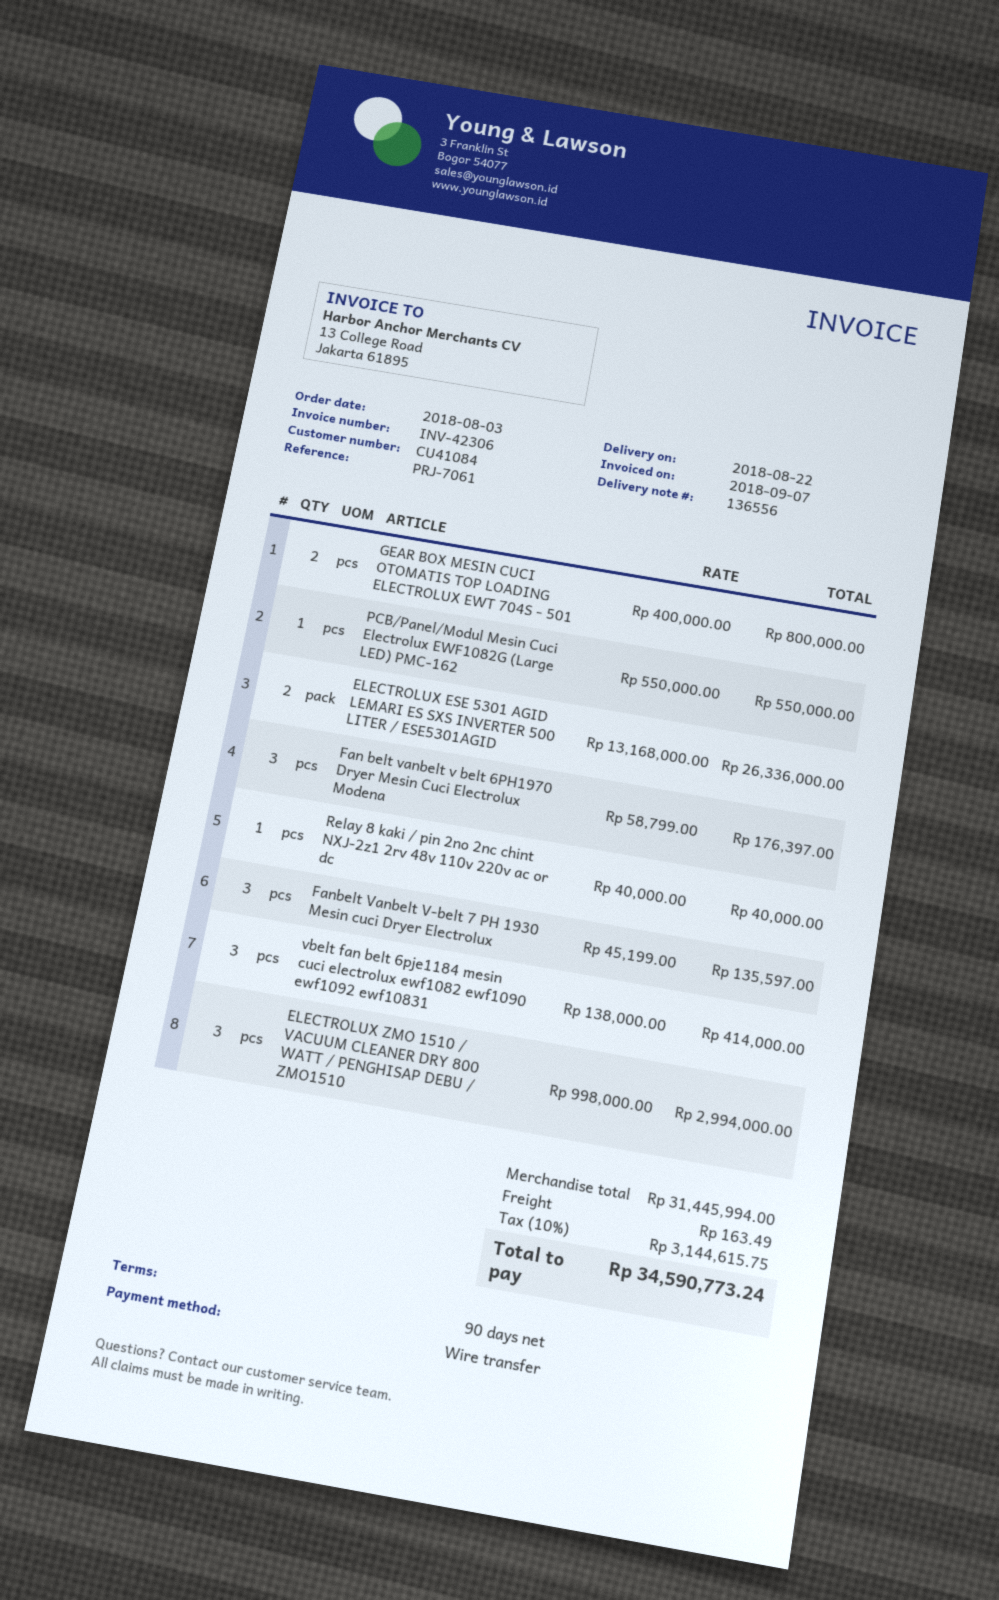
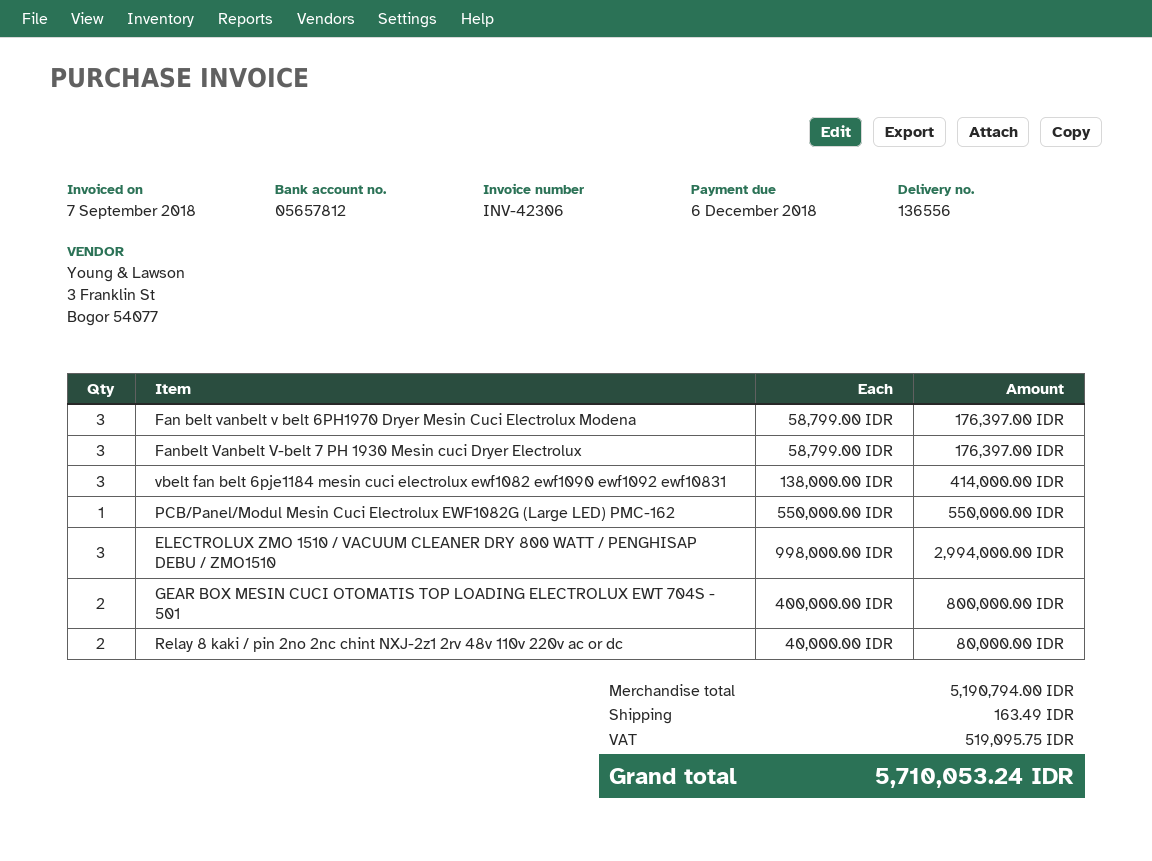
ELECTROLUX ESE 5301 AGID LEMARI ES SXS INVERTER 500 LITER / ESE5301AGID: 2 x 13168000.00 = 26336000.00 -> none
Relay 8 kaki / pin 2no 2nc chint NXJ-2z1 2rv 48v 110v 220v ac or dc: 1 x 40000.00 = 40000.00 -> 2 x 40000.00 = 80000.00
Fanbelt Vanbelt V-belt 7 PH 1930 Mesin cuci Dryer Electrolux: 3 x 45199.00 = 135597.00 -> 3 x 58799.00 = 176397.00
subtotal: 31445994.00 -> 5190794.00
tax: 3144615.75 -> 519095.75
total: 34590773.24 -> 5710053.24

